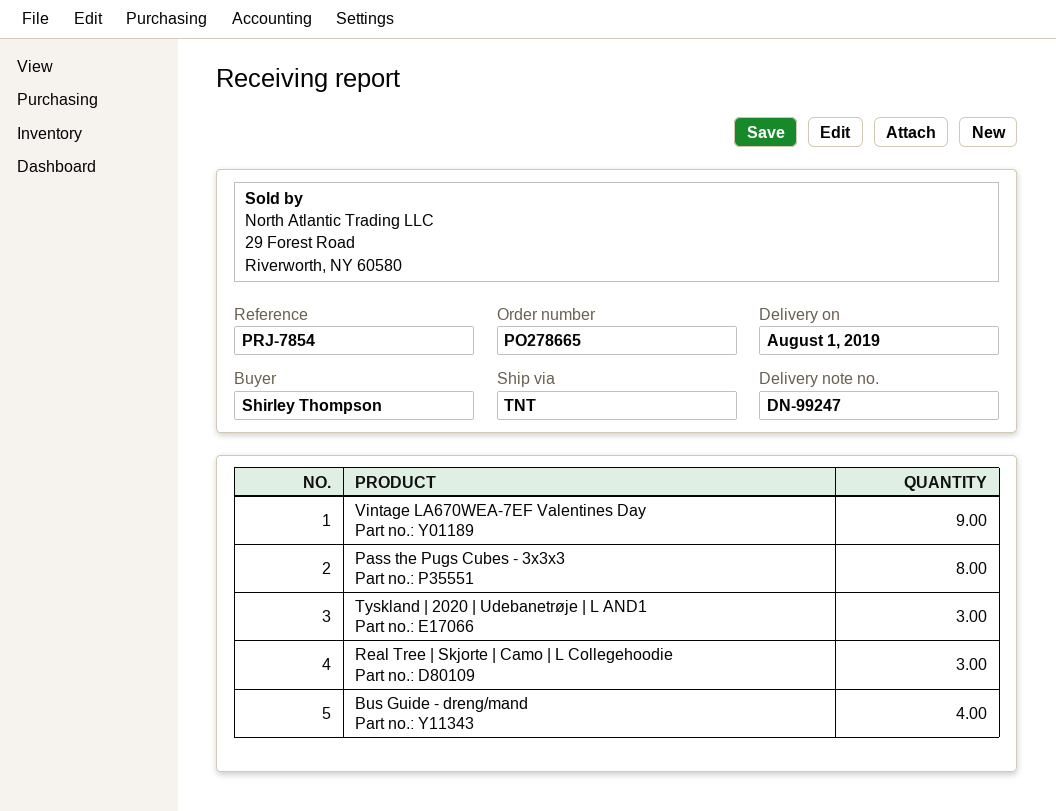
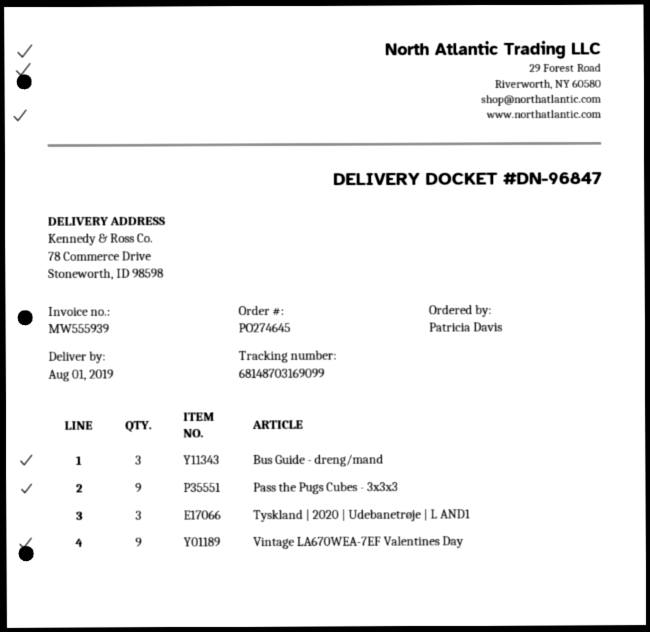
order number: PO278665 -> PO274645
delivery note number: DN-99247 -> DN-96847
ordered by: Shirley Thompson -> Patricia Davis
Pass the Pugs Cubes - 3x3x3: 8 -> 9
Real Tree | Skjorte | Camo | L Collegehoodie: 3 -> none
Bus Guide - dreng/mand: 4 -> 3

